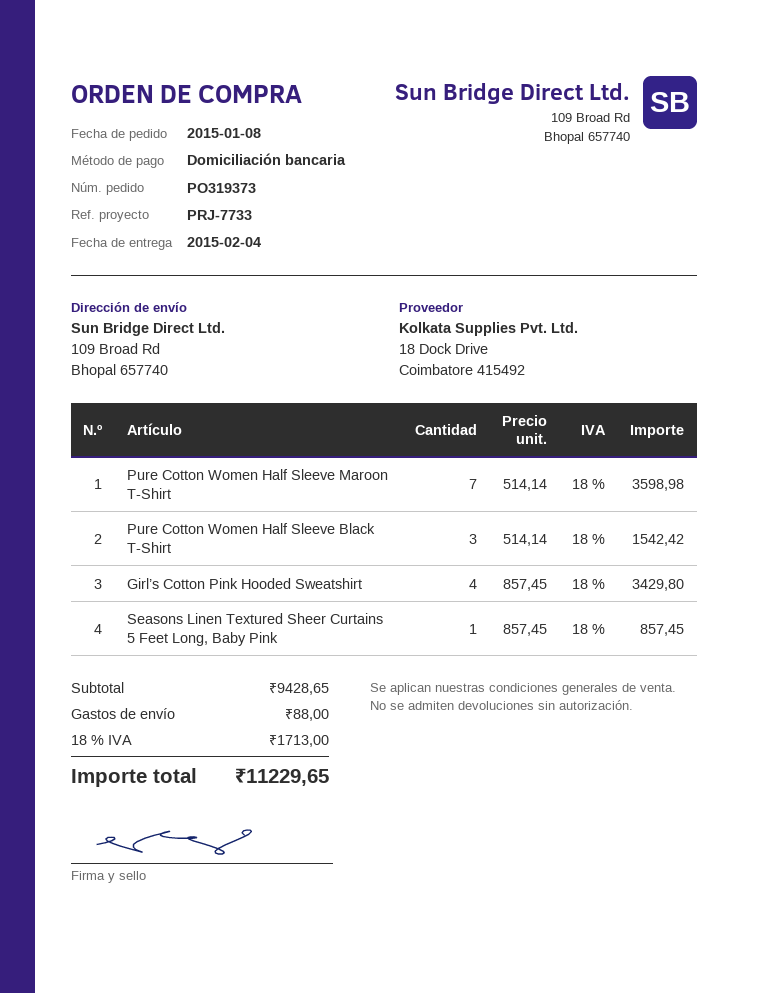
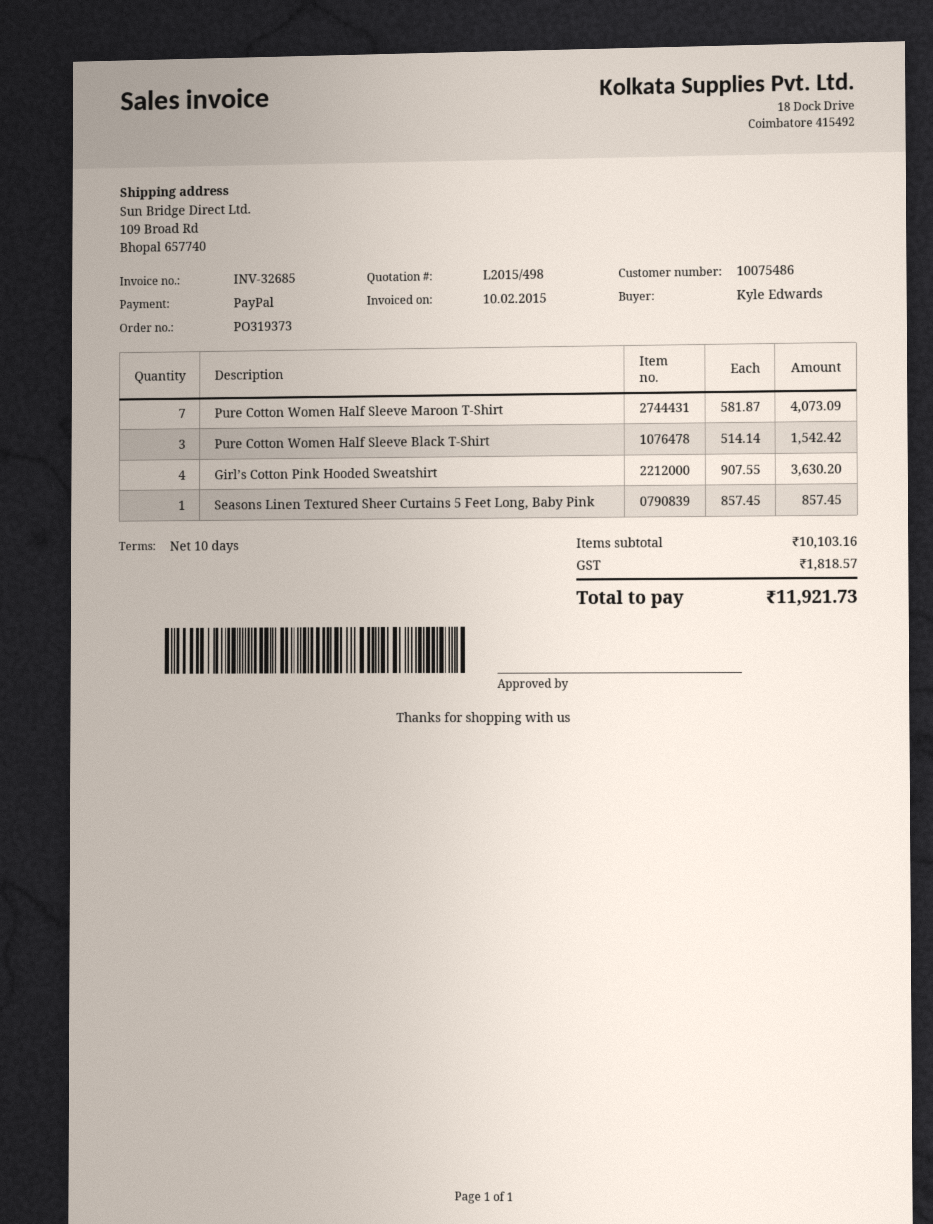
payment method: direct debit -> PayPal
Pure Cotton Women Half Sleeve Maroon T-Shirt: 7 x 514.14 = 3598.98 -> 7 x 581.87 = 4073.09
Girl’s Cotton Pink Hooded Sweatshirt: 4 x 857.45 = 3429.80 -> 4 x 907.55 = 3630.20
subtotal: 9428.65 -> 10103.16
shipping: 88.00 -> none
tax: 1713.00 -> 1818.57
total: 11229.65 -> 11921.73

